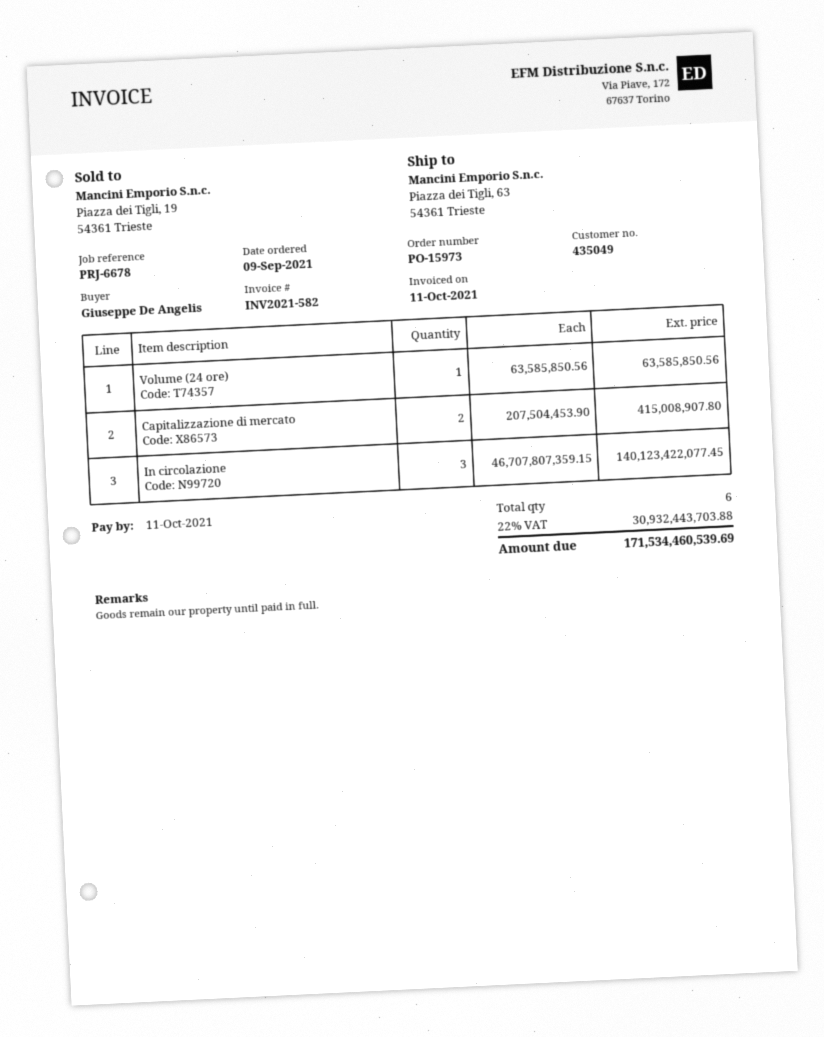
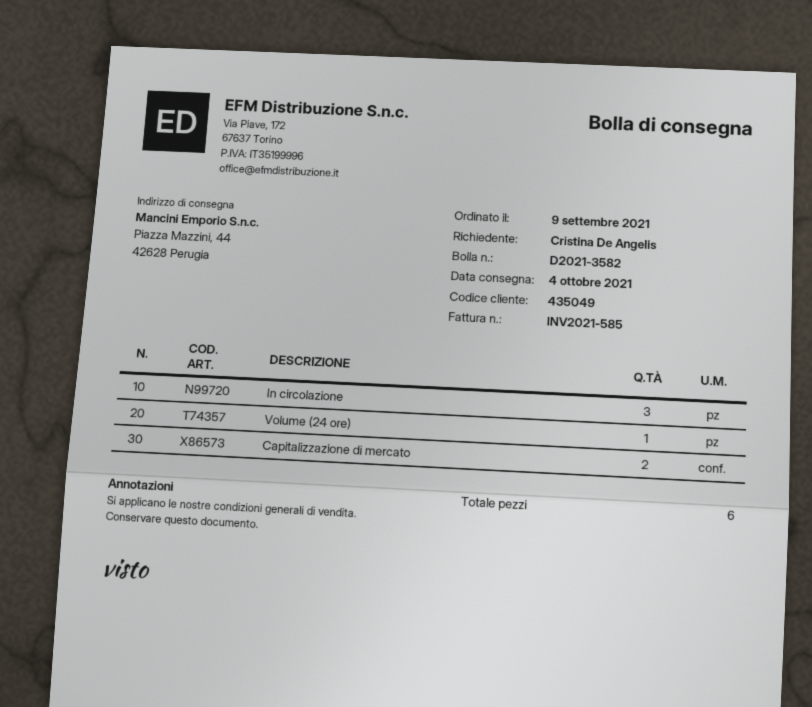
invoice number: INV2021-582 -> INV2021-585
ordered by: Giuseppe De Angelis -> Cristina De Angelis
ship to: Piazza dei Tigli, 63, 54361 Trieste -> Piazza Mazzini, 44, 42628 Perugia

